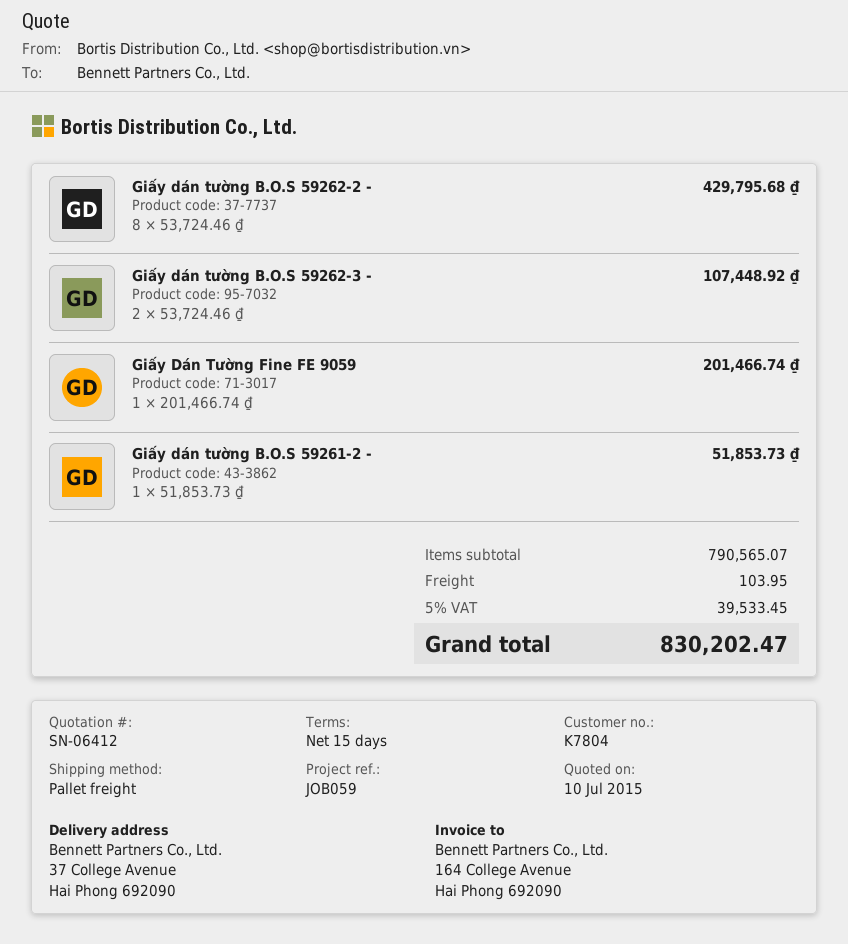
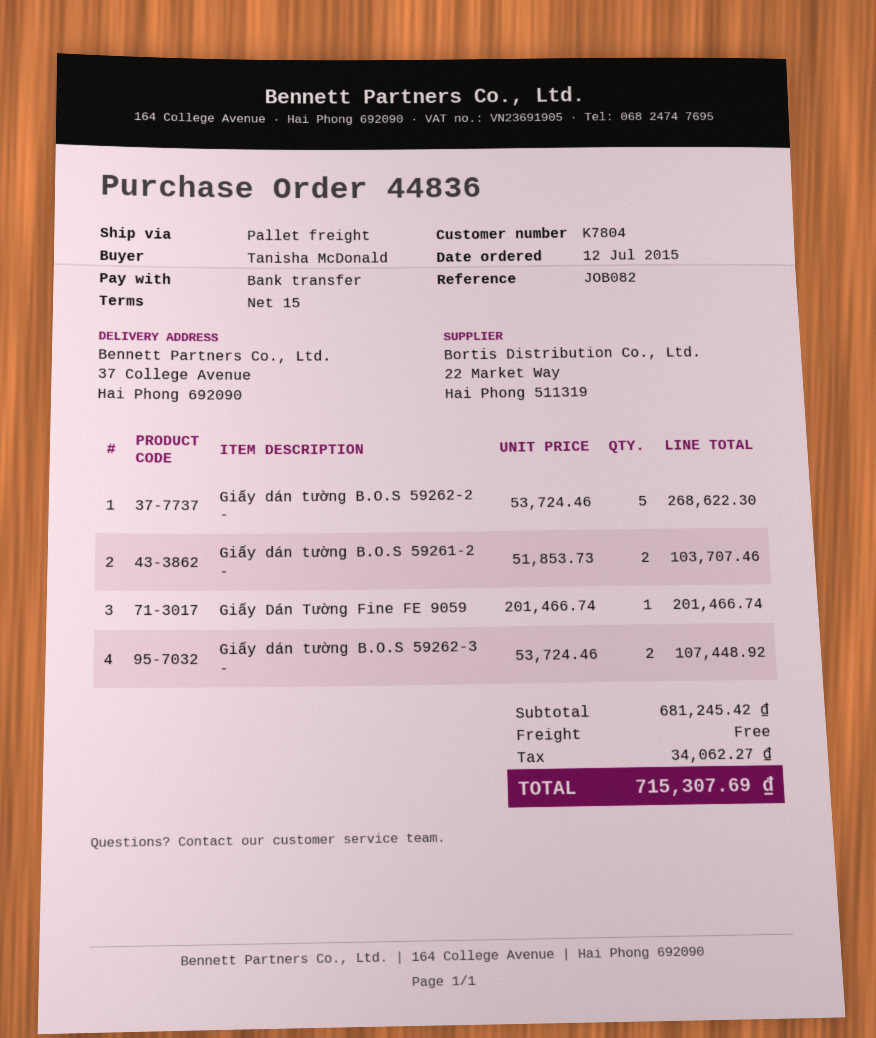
reference: JOB059 -> JOB082
Giấy dán tường B.O.S 59262-2 -: 8 x 53724.46 = 429795.68 -> 5 x 53724.46 = 268622.30
Giấy dán tường B.O.S 59261-2 -: 1 x 51853.73 = 51853.73 -> 2 x 51853.73 = 103707.46
subtotal: 790565.07 -> 681245.42
shipping: 103.95 -> 0.00
tax: 39533.45 -> 34062.27
total: 830202.47 -> 715307.69

